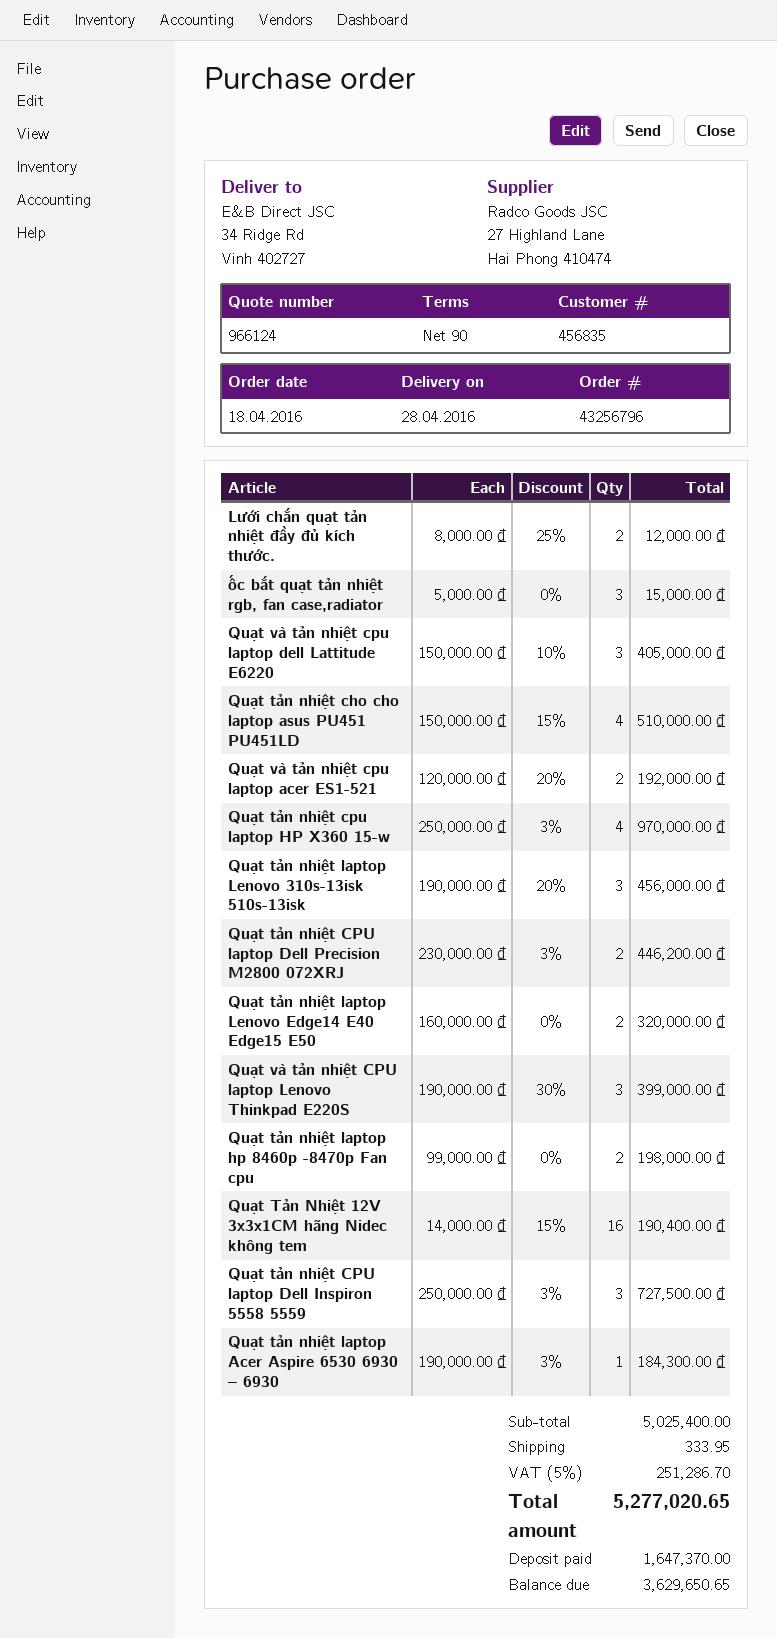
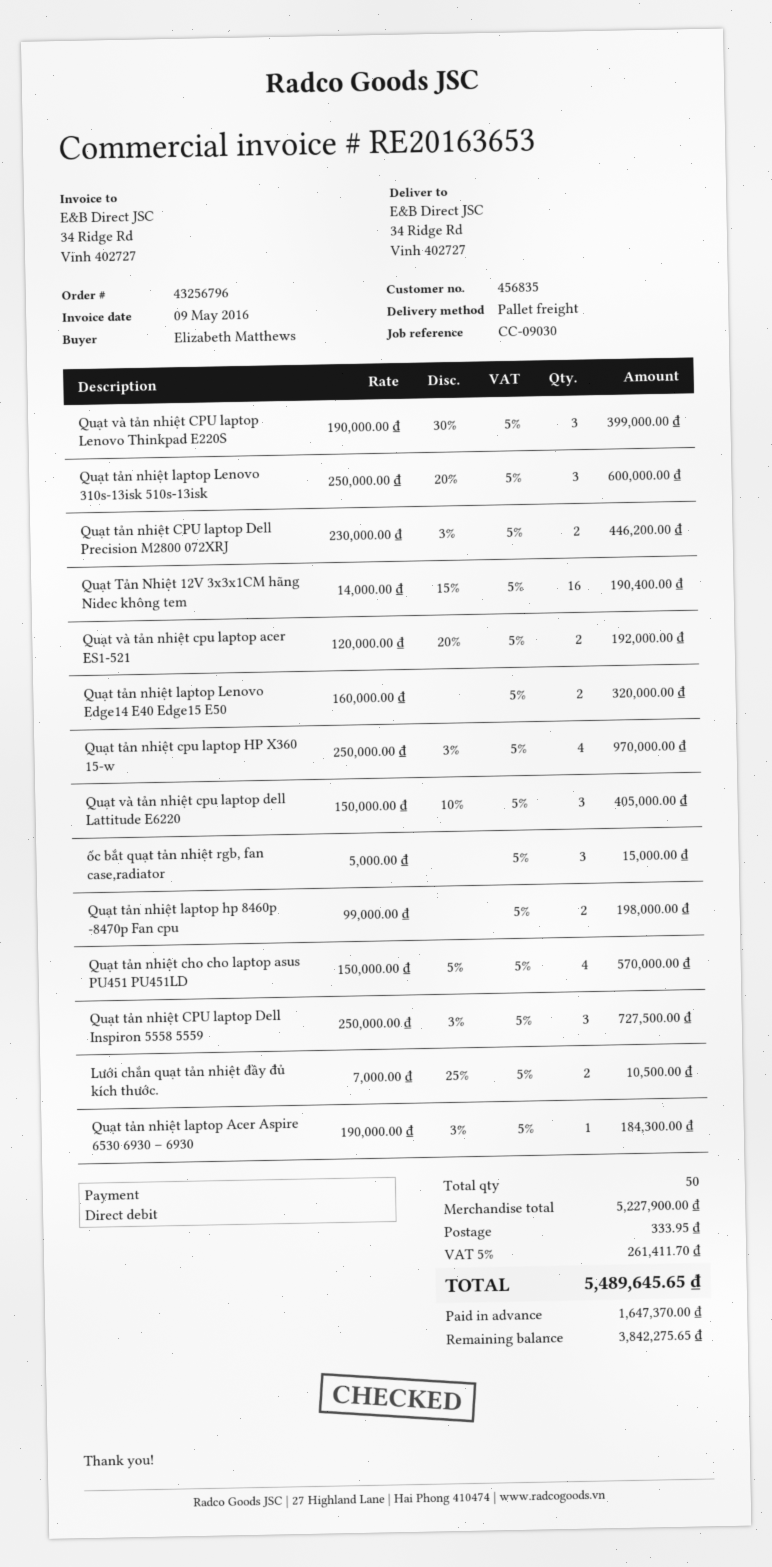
Lưới chắn quạt tản nhiệt đầy đủ kích thước.: 2 x 8000.00 - 25% = 12000.00 -> 2 x 7000.00 - 25% = 10500.00
Quạt tản nhiệt cho cho laptop asus PU451 PU451LD: 4 x 150000.00 - 15% = 510000.00 -> 4 x 150000.00 - 5% = 570000.00
Quạt tản nhiệt laptop Lenovo 310s-13isk 510s-13isk: 3 x 190000.00 - 20% = 456000.00 -> 3 x 250000.00 - 20% = 600000.00
subtotal: 5025400.00 -> 5227900.00
tax: 5% = 251286.70 -> 5% = 261411.70
total: 5277020.65 -> 5489645.65
balance: 3629650.65 -> 3842275.65

